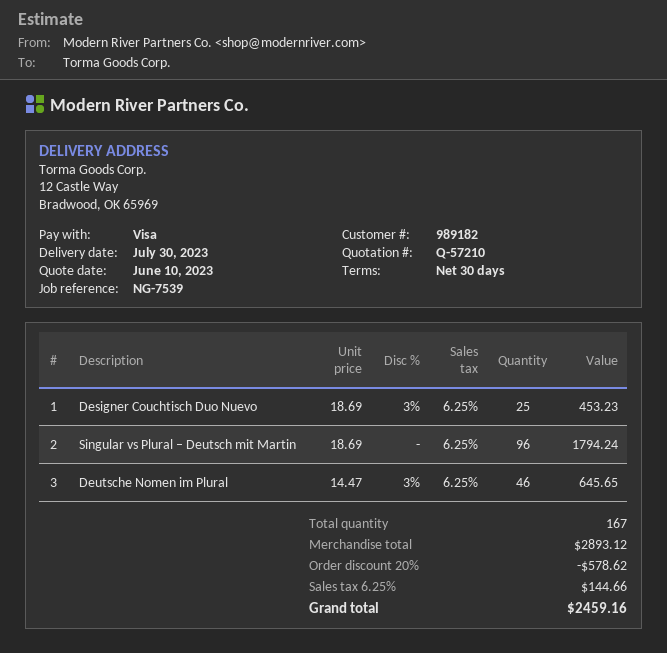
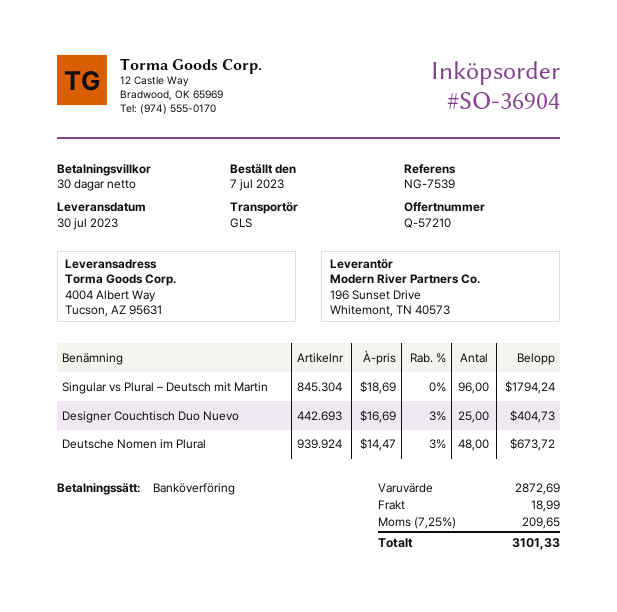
payment method: Visa -> bank transfer
ship to: 12 Castle Way, Bradwood, OK 65969 -> 4004 Albert Way, Tucson, AZ 95631
Designer Couchtisch Duo Nuevo: 25 x 18.69 - 3% = 453.23 -> 25 x 16.69 - 3% = 404.73
Deutsche Nomen im Plural: 46 x 14.47 - 3% = 645.65 -> 48 x 14.47 - 3% = 673.72
subtotal: 2893.12 -> 2872.69
discount: 20% = 578.62 -> none
shipping: none -> 18.99
tax: 6.25% = 144.66 -> 7.25% = 209.65
total: 2459.16 -> 3101.33

